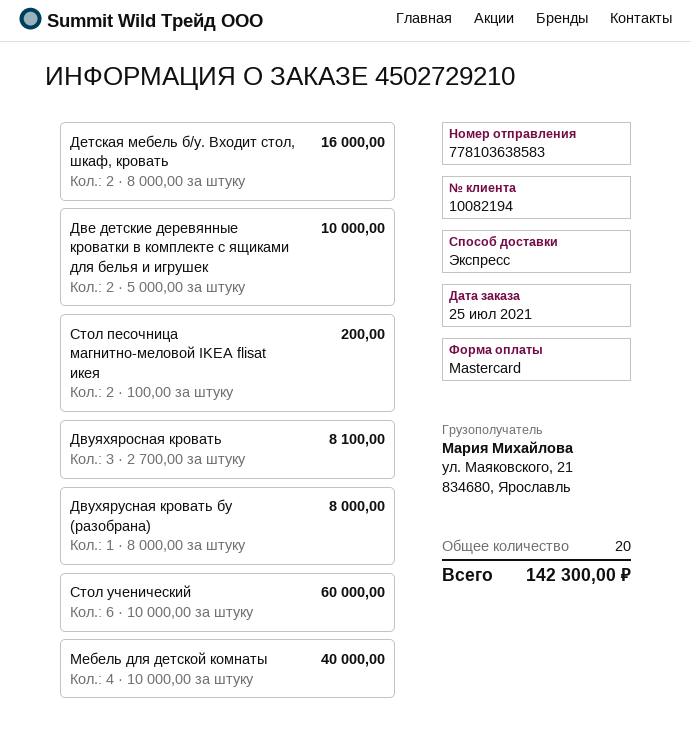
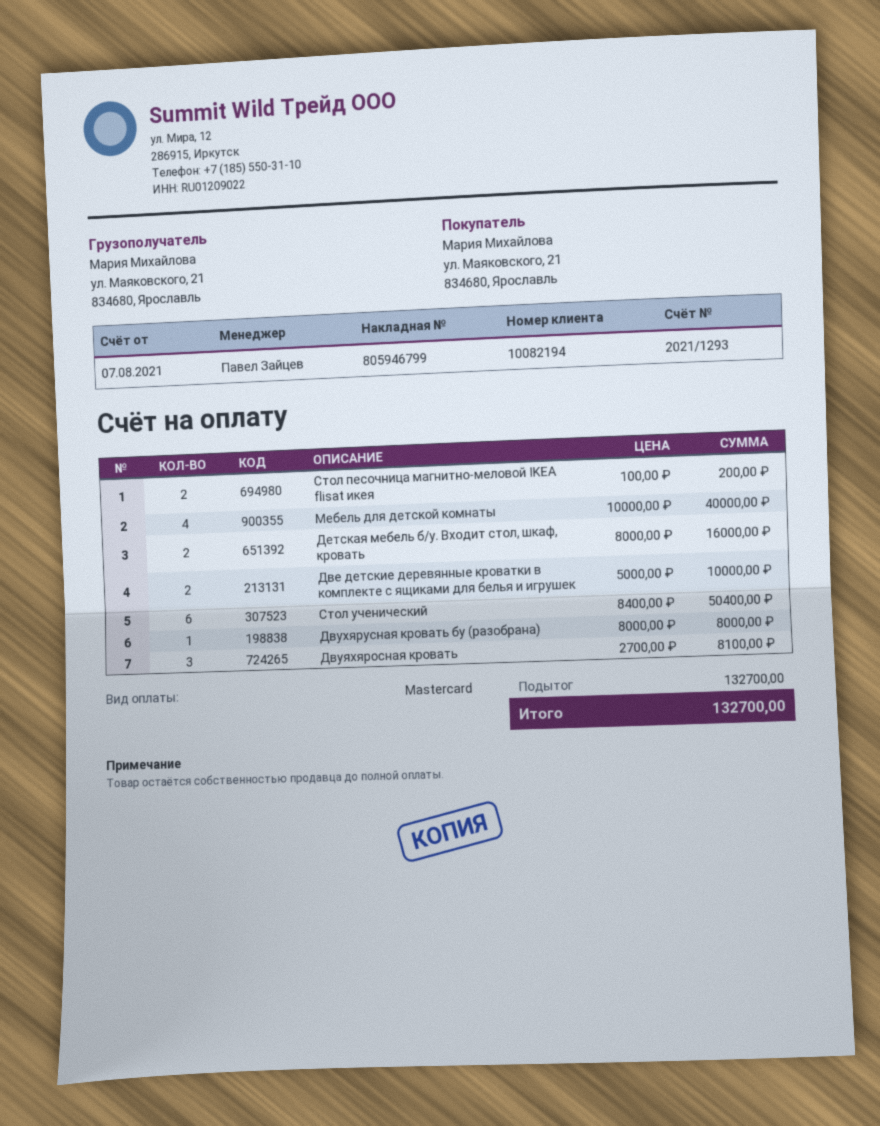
Стол ученический: 6 x 10000.00 = 60000.00 -> 6 x 8400.00 = 50400.00
total: 142300.00 -> 132700.00

